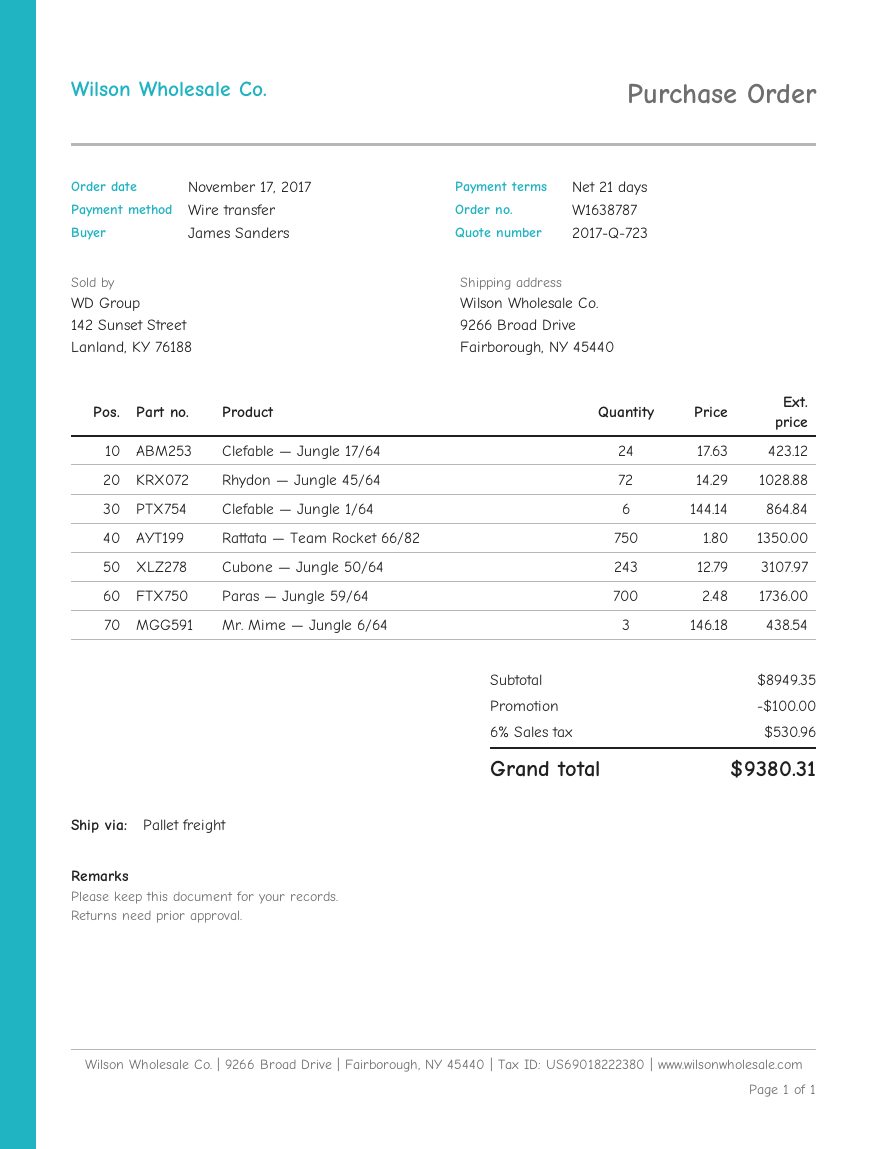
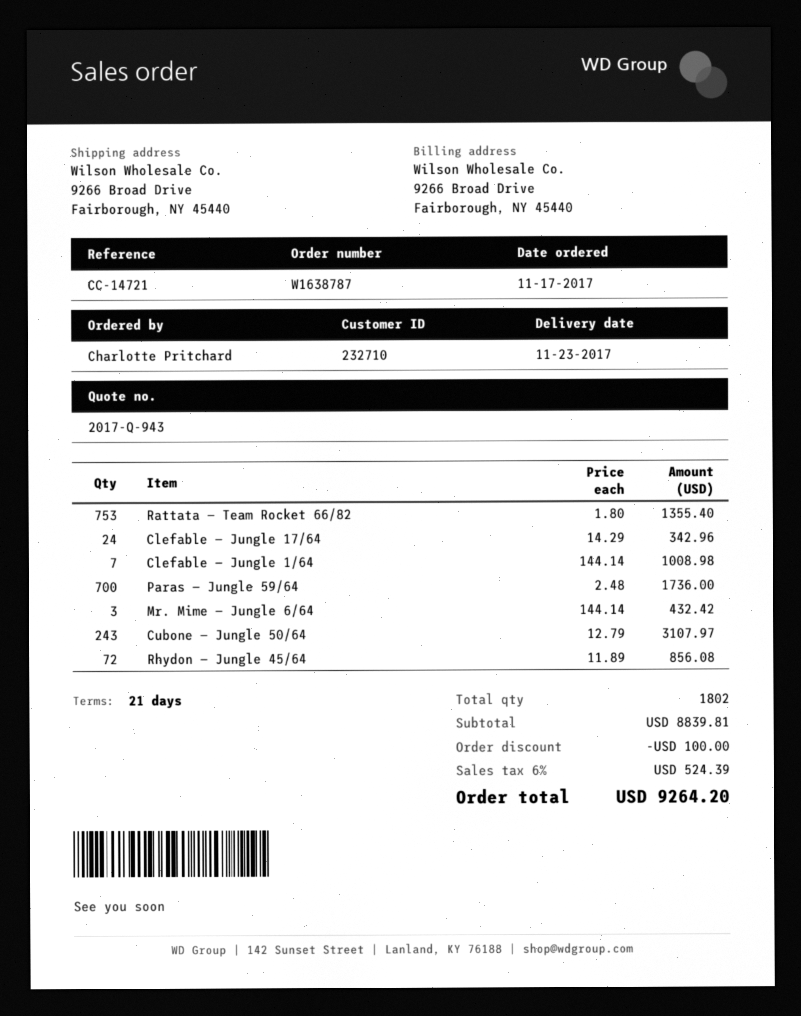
quote number: 2017-Q-723 -> 2017-Q-943
ordered by: James Sanders -> Charlotte Pritchard
Clefable — Jungle 17/64: 24 x 17.63 = 423.12 -> 24 x 14.29 = 342.96
Rhydon — Jungle 45/64: 72 x 14.29 = 1028.88 -> 72 x 11.89 = 856.08
Clefable — Jungle 1/64: 6 x 144.14 = 864.84 -> 7 x 144.14 = 1008.98
Rattata — Team Rocket 66/82: 750 x 1.80 = 1350.00 -> 753 x 1.80 = 1355.40
Mr. Mime — Jungle 6/64: 3 x 146.18 = 438.54 -> 3 x 144.14 = 432.42
subtotal: 8949.35 -> 8839.81
tax: 6% = 530.96 -> 6% = 524.39
total: 9380.31 -> 9264.20

